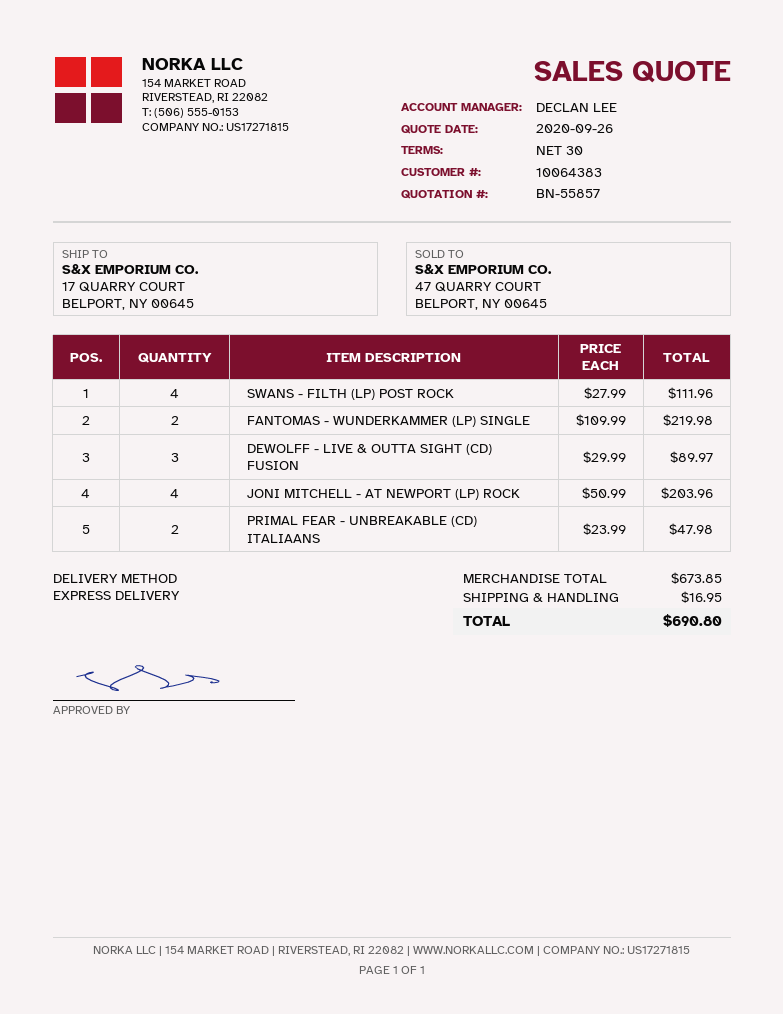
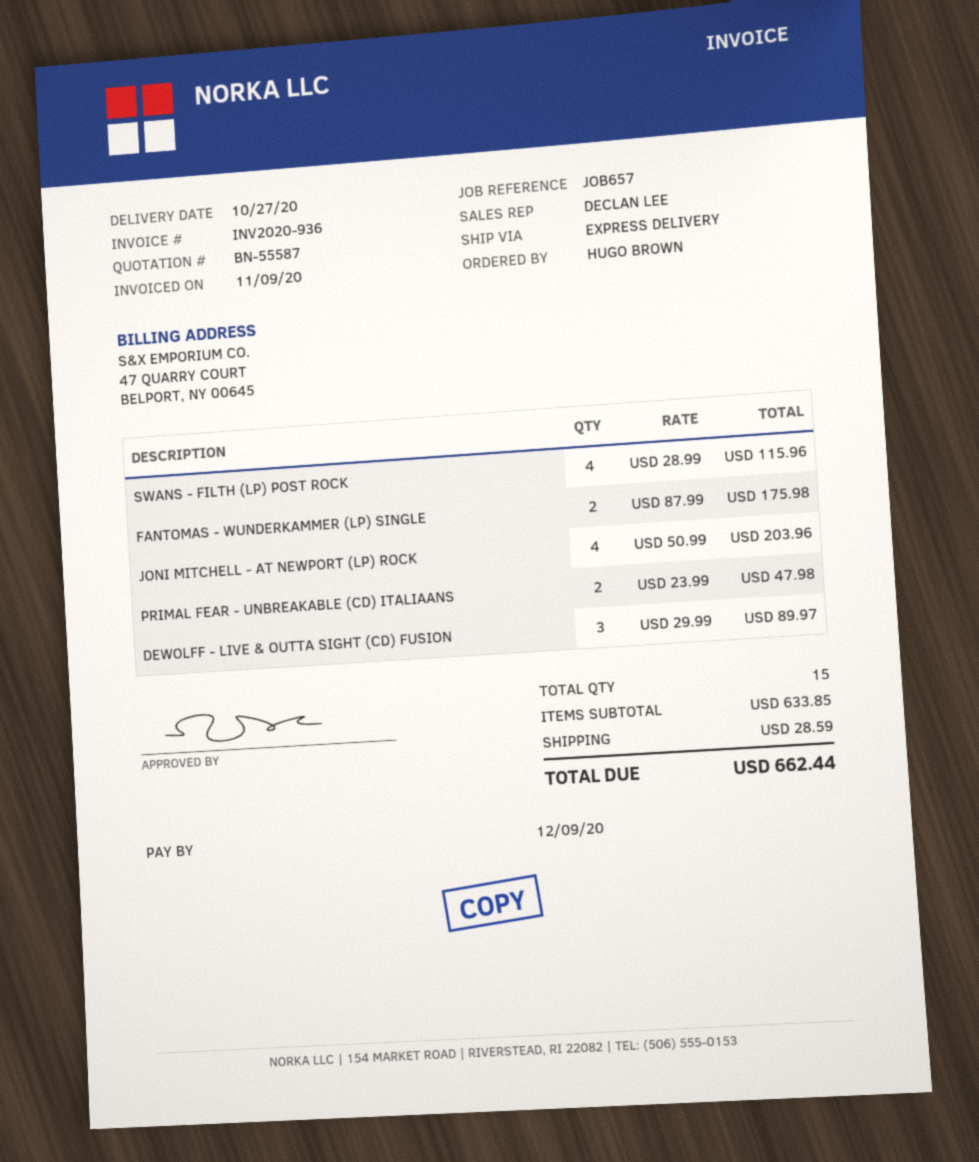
quote number: BN-55857 -> BN-55587
SWANS - FILTH (LP) POST ROCK: 4 x 27.99 = 111.96 -> 4 x 28.99 = 115.96
FANTOMAS - WUNDERKAMMER (LP) SINGLE: 2 x 109.99 = 219.98 -> 2 x 87.99 = 175.98
subtotal: 673.85 -> 633.85
shipping: 16.95 -> 28.59
total: 690.80 -> 662.44

